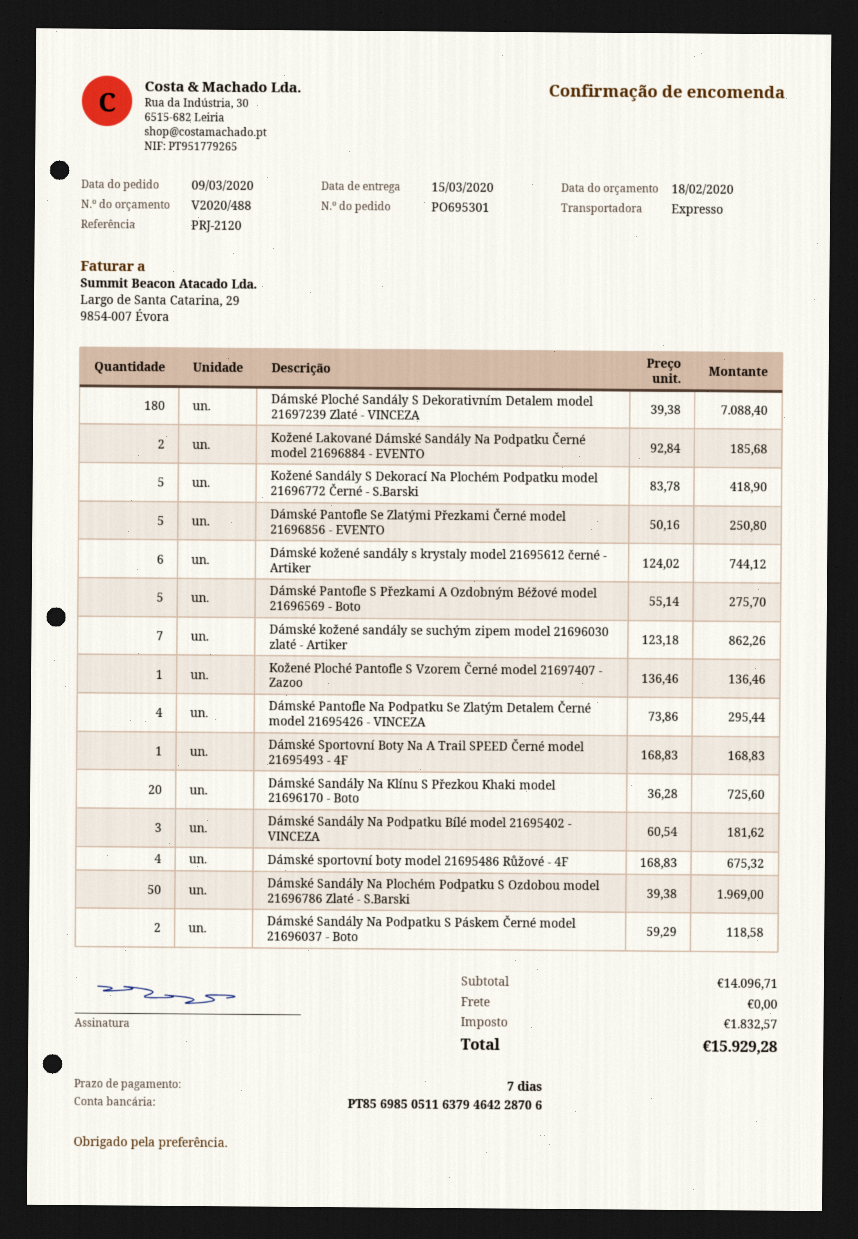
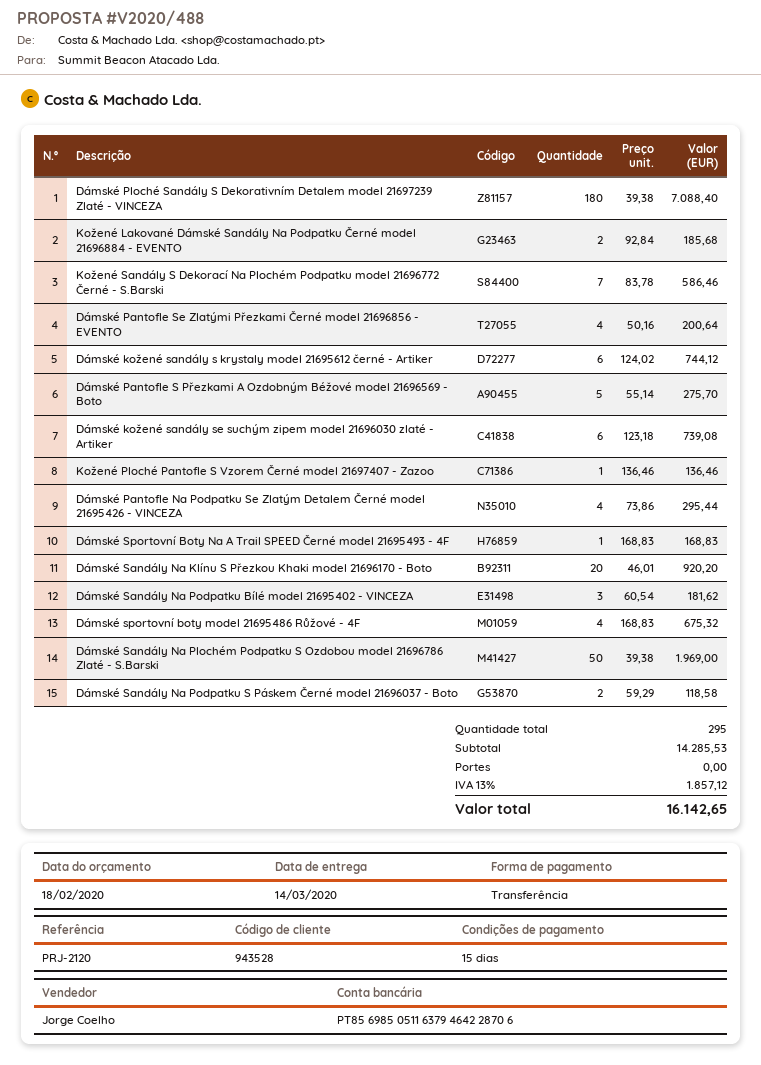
delivery date: 2020-03-15 -> 2020-03-14
payment terms: 7 days -> 15 days
Kožené Sandály S Dekorací Na Plochém Podpatku model 21696772 Černé - S.Barski: 5 x 83.78 = 418.90 -> 7 x 83.78 = 586.46
Dámské Pantofle Se Zlatými Přezkami Černé model 21696856 - EVENTO: 5 x 50.16 = 250.80 -> 4 x 50.16 = 200.64
Dámské kožené sandály se suchým zipem model 21696030 zlaté - Artiker: 7 x 123.18 = 862.26 -> 6 x 123.18 = 739.08
Dámské Sandály Na Klínu S Přezkou Khaki model 21696170 - Boto: 20 x 36.28 = 725.60 -> 20 x 46.01 = 920.20
subtotal: 14096.71 -> 14285.53
tax: 1832.57 -> 1857.12
total: 15929.28 -> 16142.65

